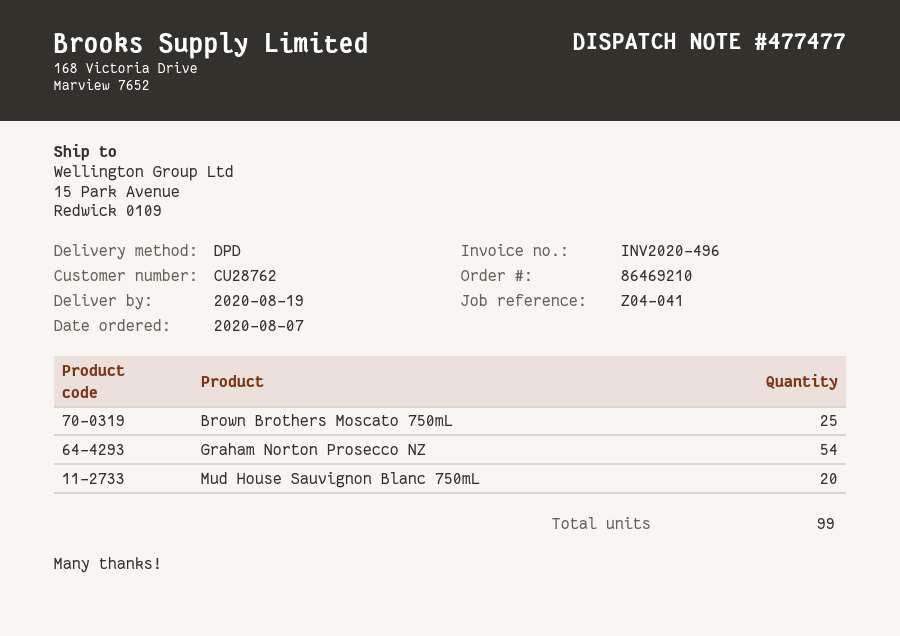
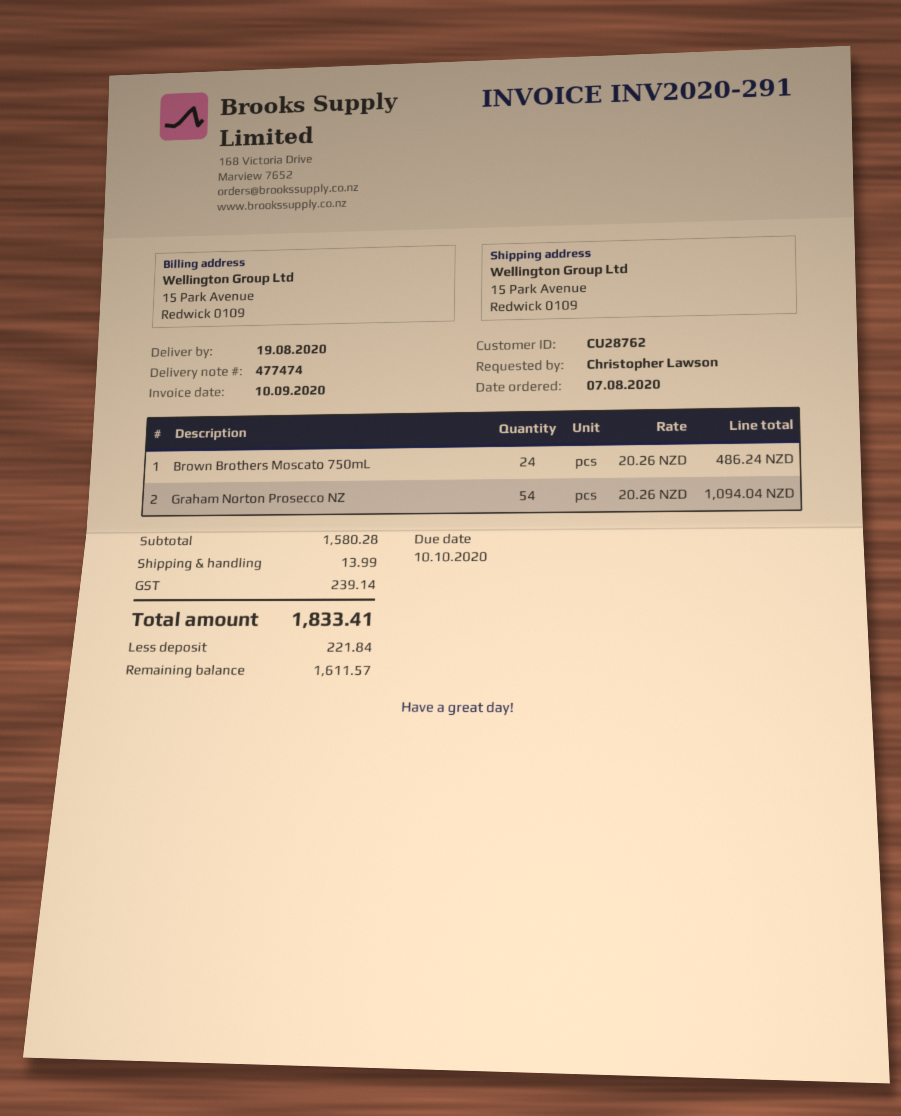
delivery note number: 477477 -> 477474
invoice number: INV2020-496 -> INV2020-291
Brown Brothers Moscato 750mL: 25 -> 24
Mud House Sauvignon Blanc 750mL: 20 -> none

